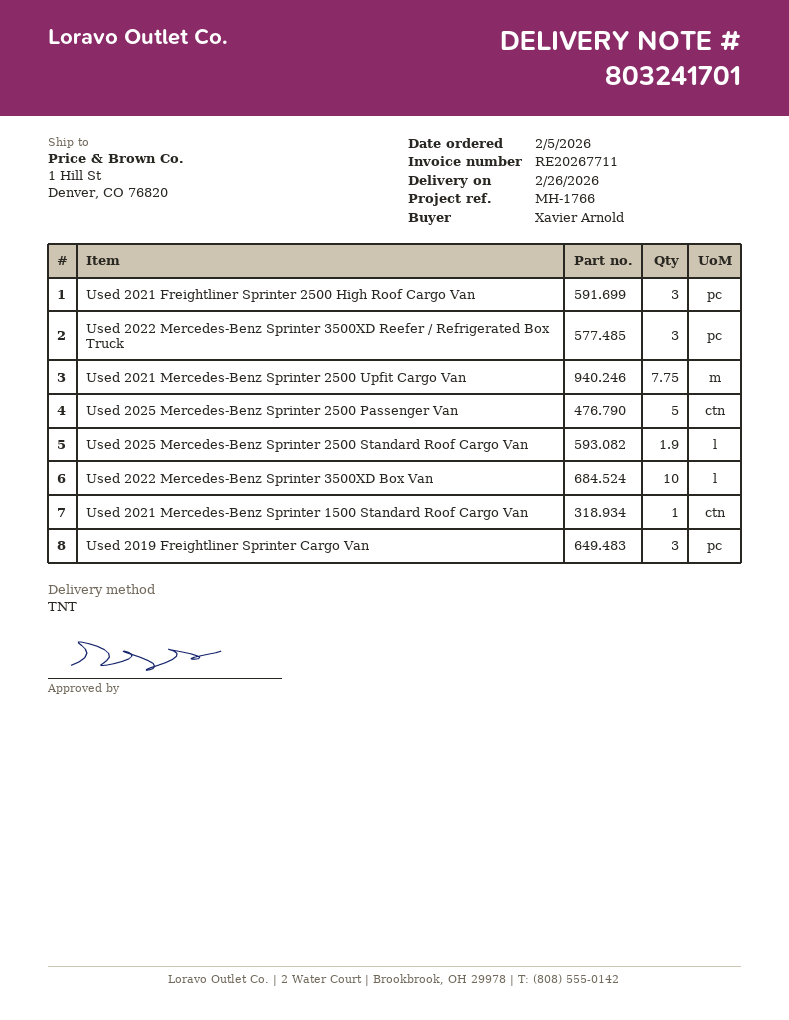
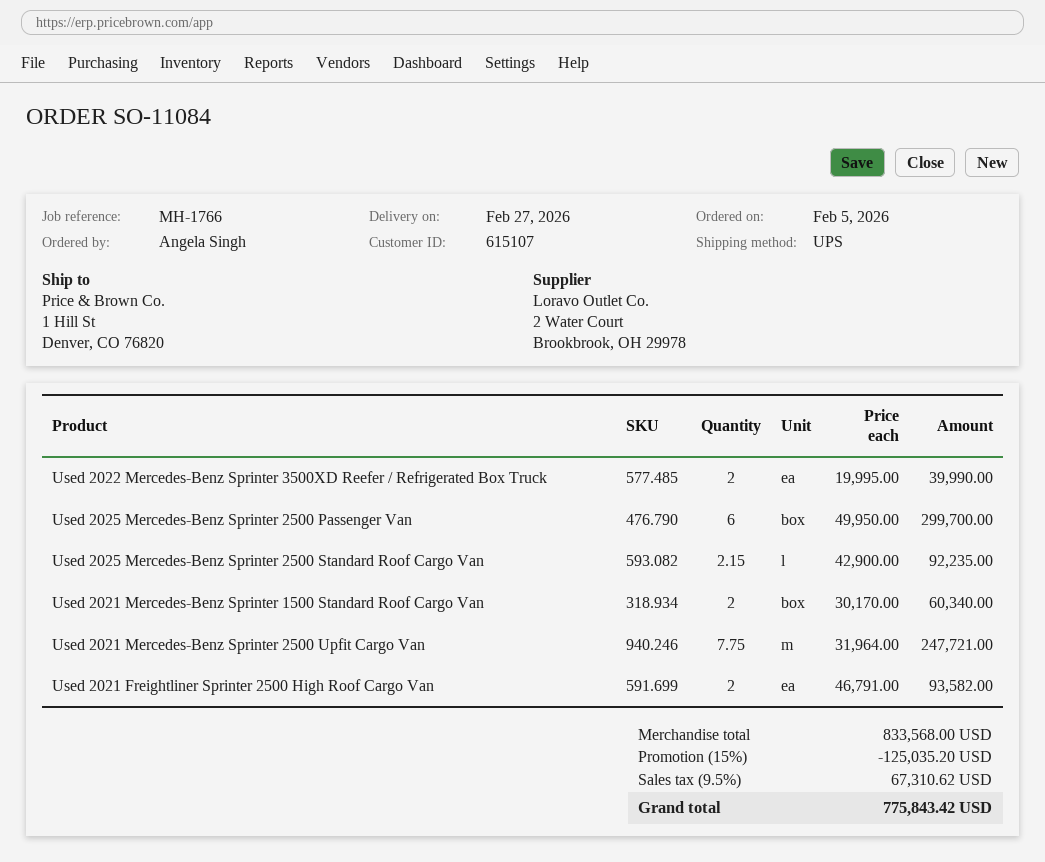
delivery date: 2026-02-26 -> 2026-02-27
ordered by: Xavier Arnold -> Angela Singh
shipping method: TNT -> UPS
Used 2021 Freightliner Sprinter 2500 High Roof Cargo Van: 3 -> 2
Used 2022 Mercedes-Benz Sprinter 3500XD Reefer / Refrigerated Box Truck: 3 -> 2
Used 2025 Mercedes-Benz Sprinter 2500 Passenger Van: 5 -> 6
Used 2025 Mercedes-Benz Sprinter 2500 Standard Roof Cargo Van: 1.9 -> 2.15
Used 2022 Mercedes-Benz Sprinter 3500XD Box Van: 10 -> none
Used 2021 Mercedes-Benz Sprinter 1500 Standard Roof Cargo Van: 1 -> 2
Used 2019 Freightliner Sprinter Cargo Van: 3 -> none

